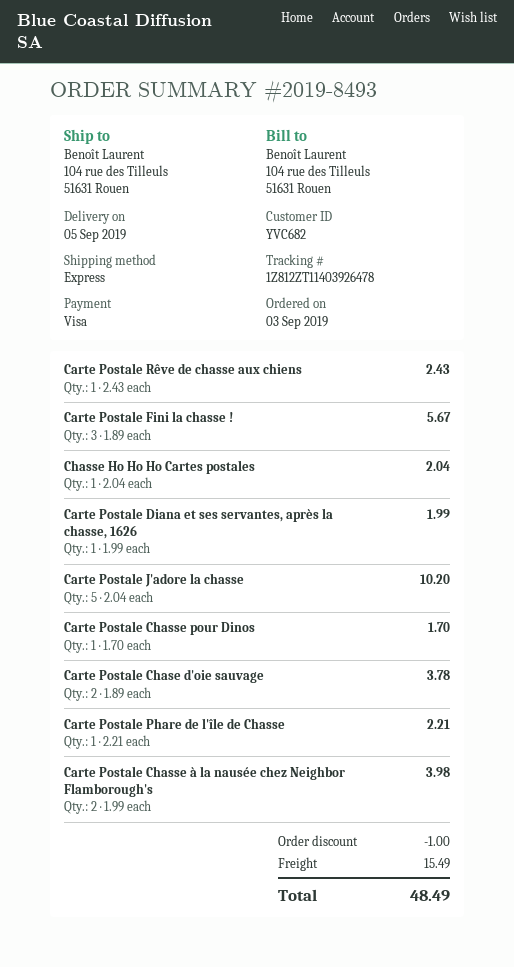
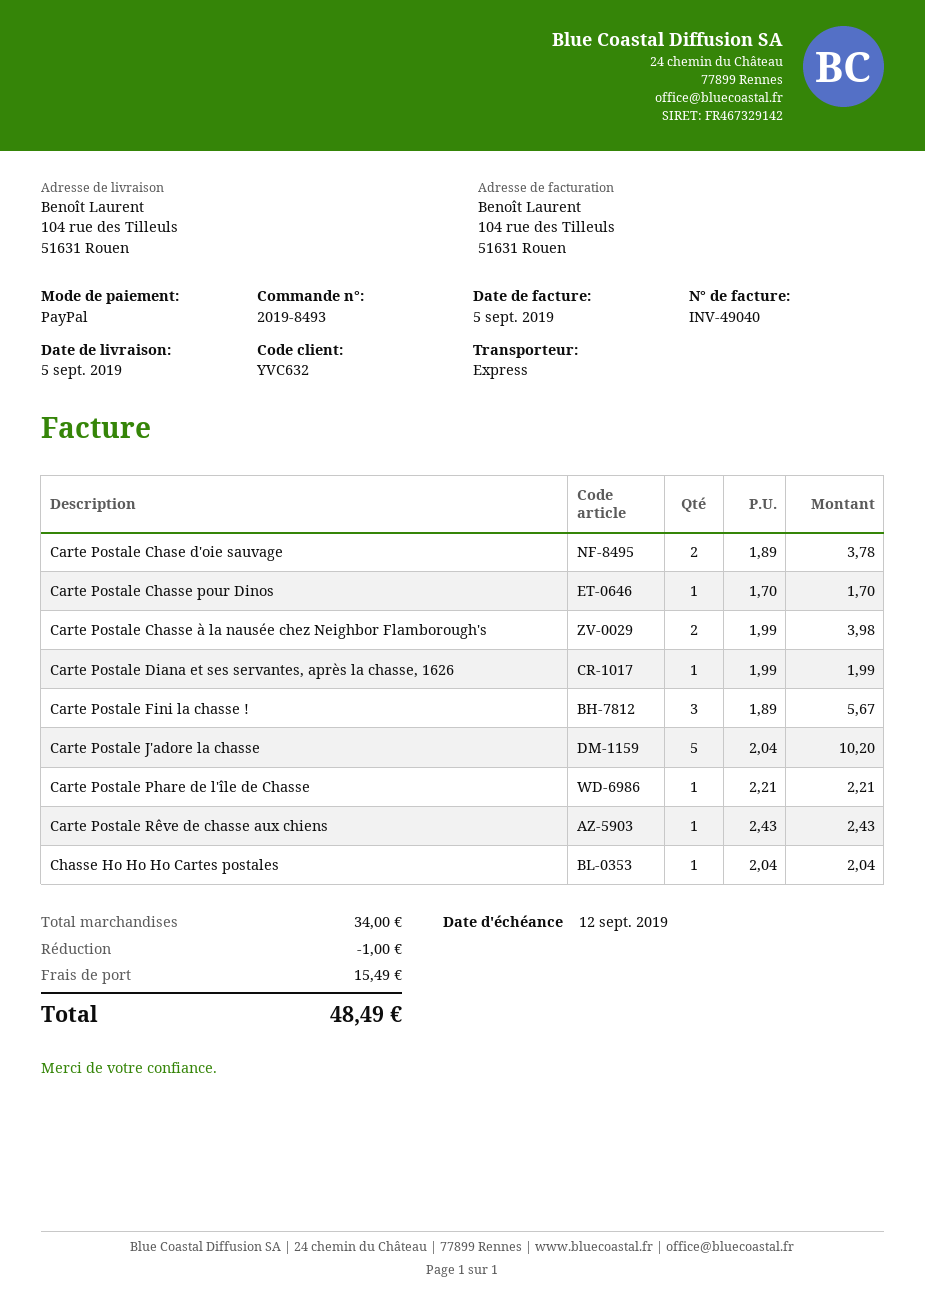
customer number: YVC682 -> YVC632
payment method: Visa -> PayPal

